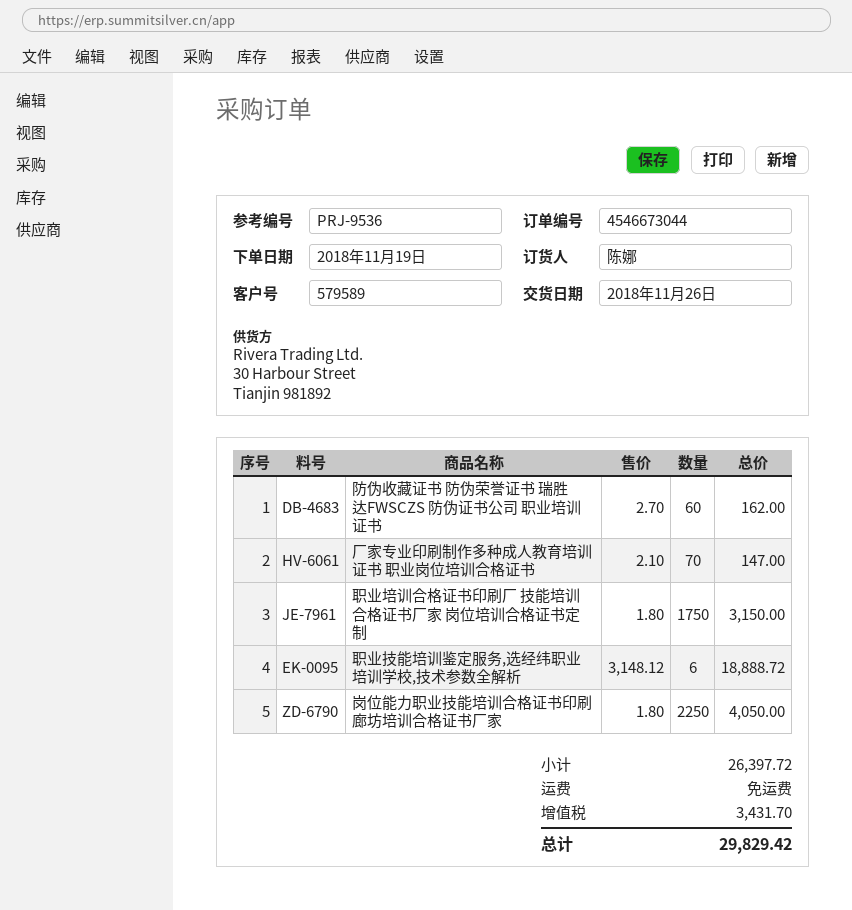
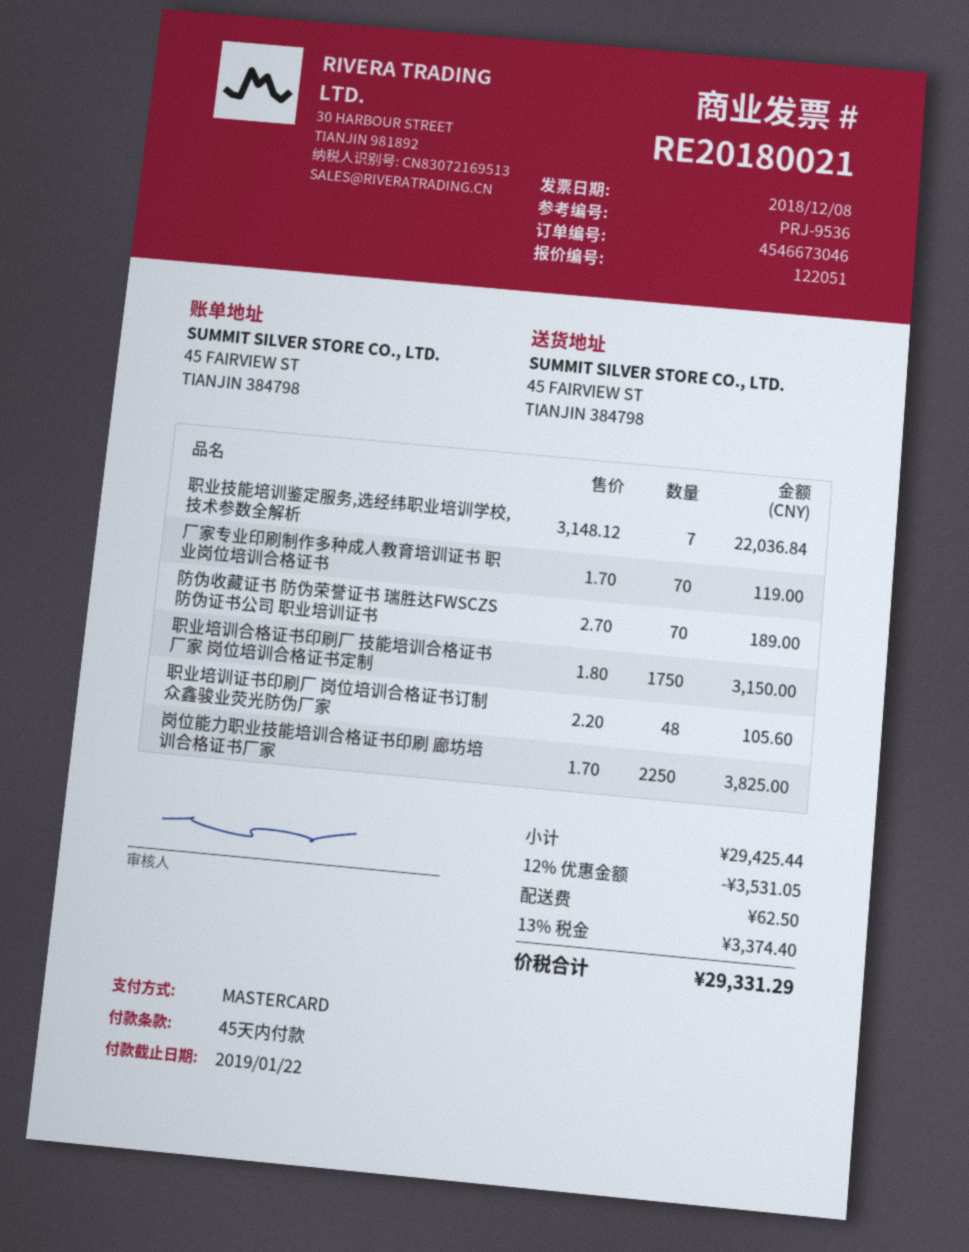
order number: 4546673044 -> 4546673046
防伪收藏证书 防伪荣誉证书 瑞胜达FWSCZS 防伪证书公司 职业培训证书: 60 x 2.70 = 162.00 -> 70 x 2.70 = 189.00
厂家专业印刷制作多种成人教育培训证书 职业岗位培训合格证书: 70 x 2.10 = 147.00 -> 70 x 1.70 = 119.00
职业技能培训鉴定服务,选经纬职业培训学校,技术参数全解析: 6 x 3148.12 = 18888.72 -> 7 x 3148.12 = 22036.84
岗位能力职业技能培训合格证书印刷 廊坊培训合格证书厂家: 2250 x 1.80 = 4050.00 -> 2250 x 1.70 = 3825.00
职业培训证书印刷厂 岗位培训合格证书订制 众鑫骏业荧光防伪厂家: none -> 48 x 2.20 = 105.60
subtotal: 26397.72 -> 29425.44
discount: none -> 12% = 3531.05
shipping: 0.00 -> 62.50
tax: 3431.70 -> 3374.40
total: 29829.42 -> 29331.29

